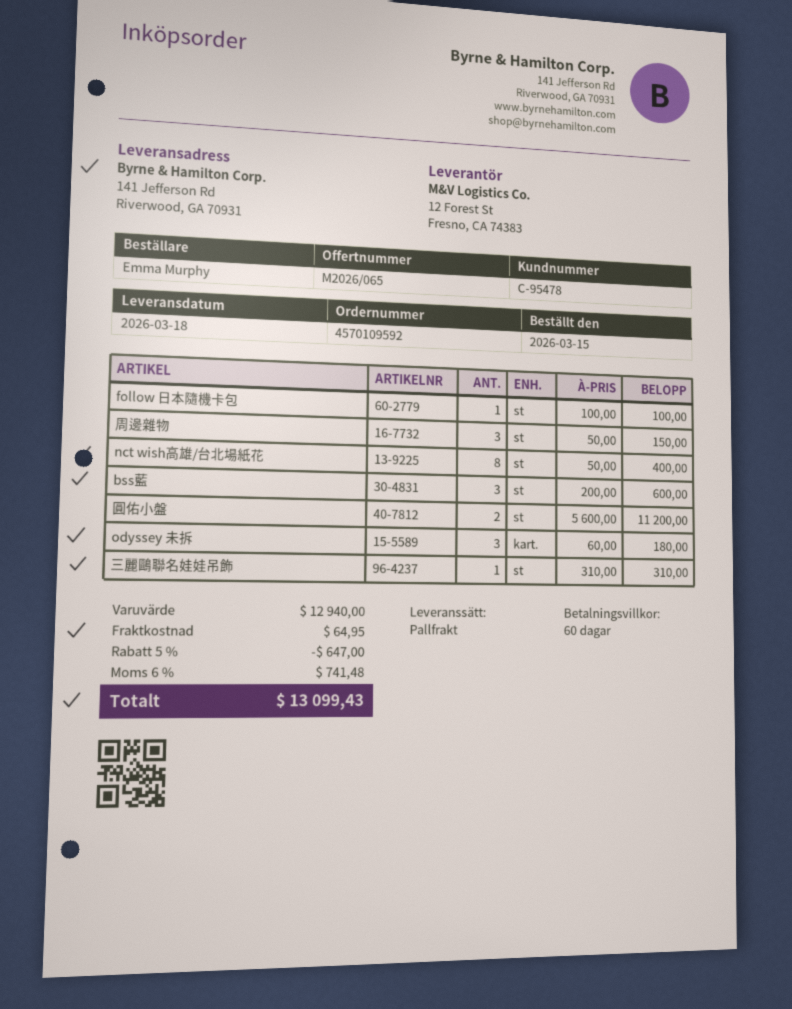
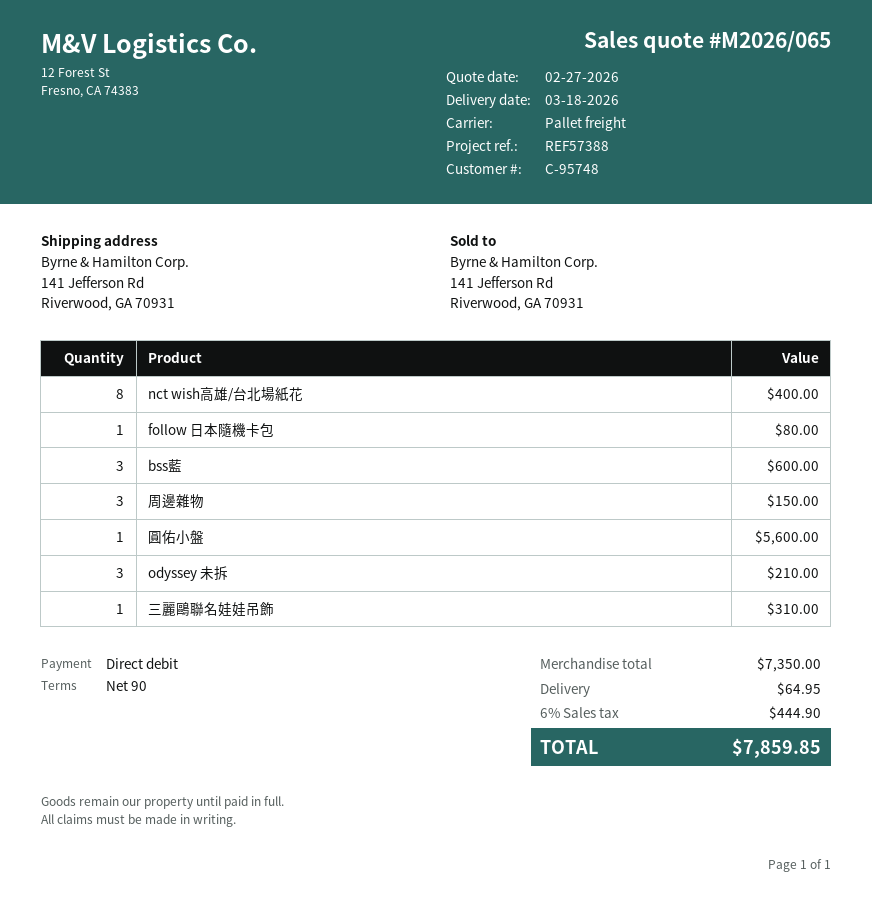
payment terms: 60 days -> 90 days
customer number: C-95478 -> C-95748
follow 日本隨機卡包: 1 for 100.00 -> 1 for 80.00
圓佑小盤: 2 for 11200.00 -> 1 for 5600.00
odyssey 未拆: 3 for 180.00 -> 3 for 210.00
subtotal: 12940.00 -> 7350.00
discount: 5% = 647.00 -> none
tax: 6% = 741.48 -> 6% = 444.90
total: 13099.43 -> 7859.85

